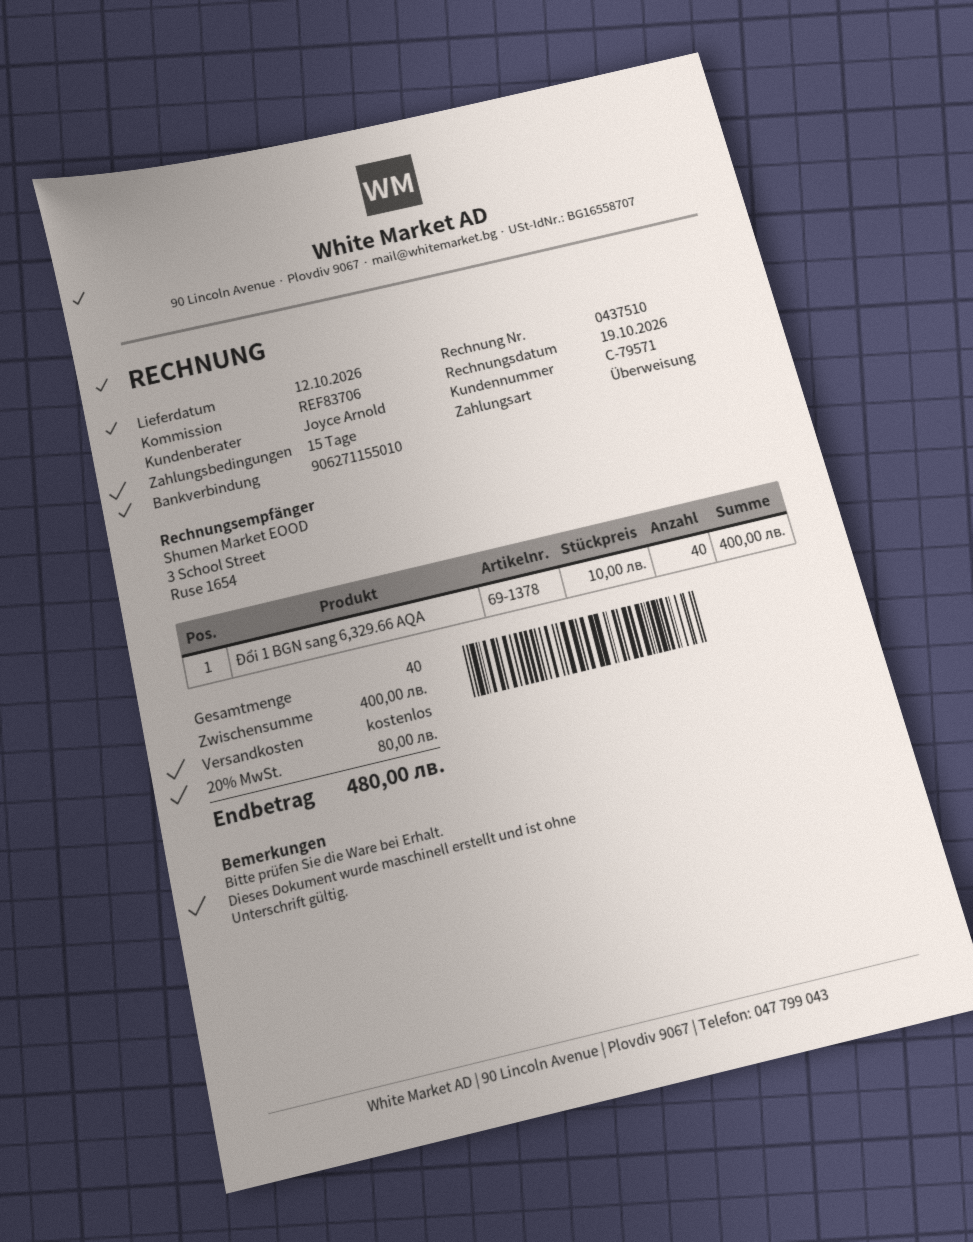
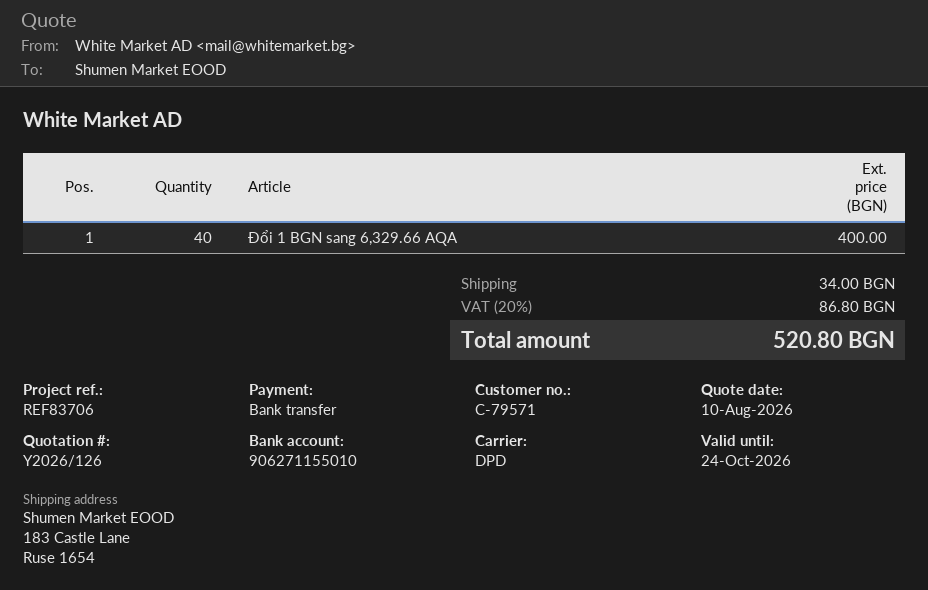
shipping: 0.00 -> 34.00
tax: 20% = 80.00 -> 20% = 86.80
total: 480.00 -> 520.80

